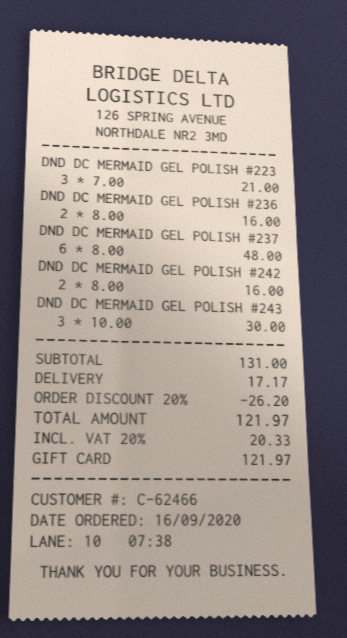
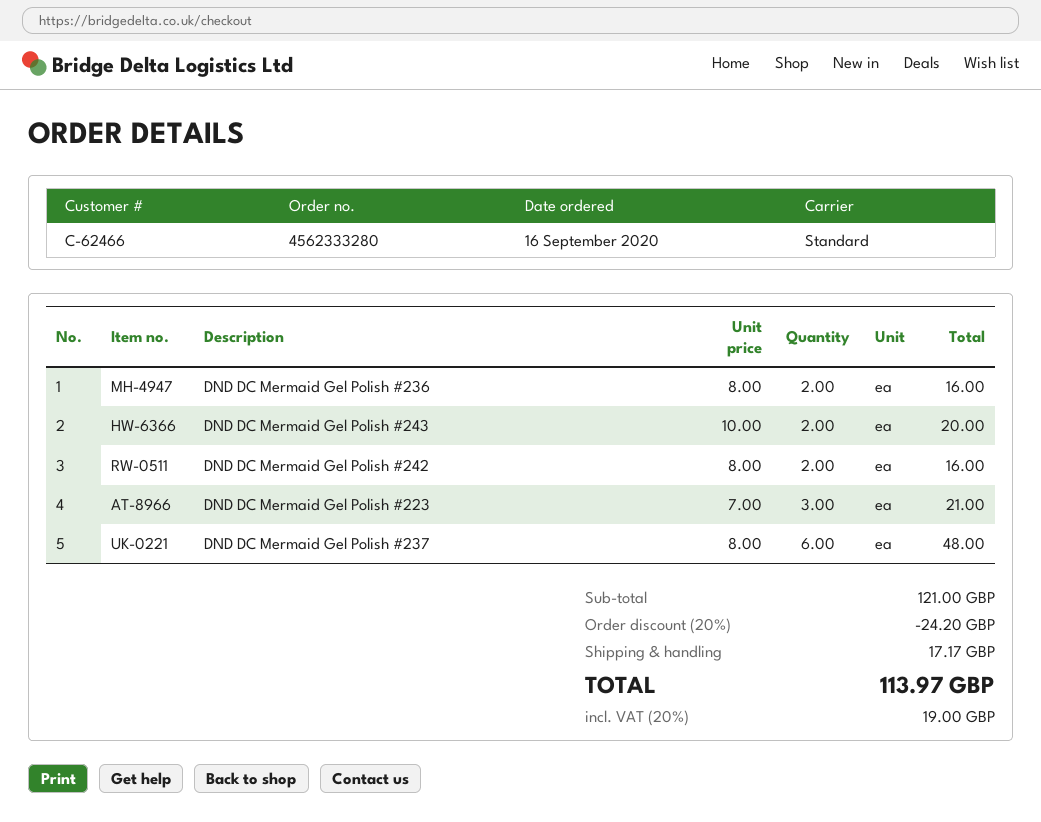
DND DC MERMAID GEL POLISH #243: 3 x 10.00 = 30.00 -> 2 x 10.00 = 20.00
subtotal: 131.00 -> 121.00
discount: 20% = 26.20 -> 20% = 24.20
tax: 20% = 20.33 -> 20% = 19.00
total: 121.97 -> 113.97

